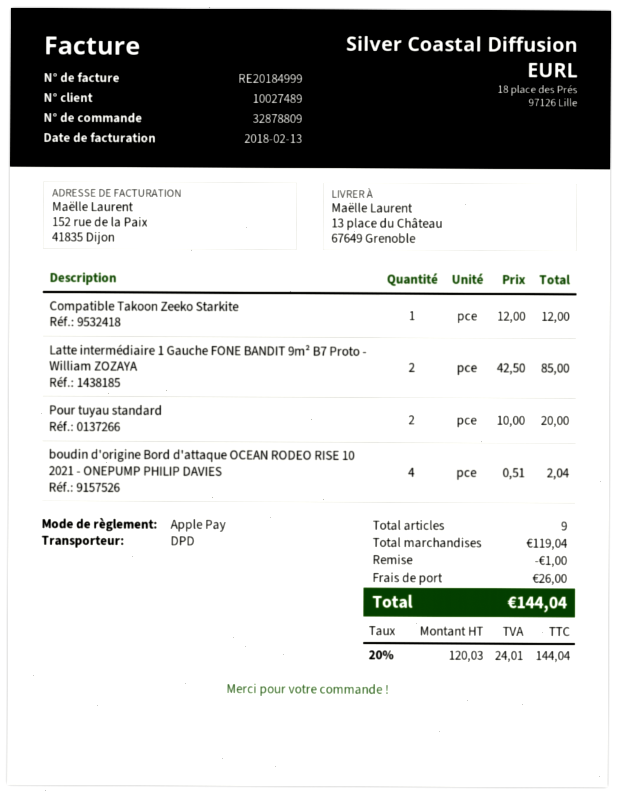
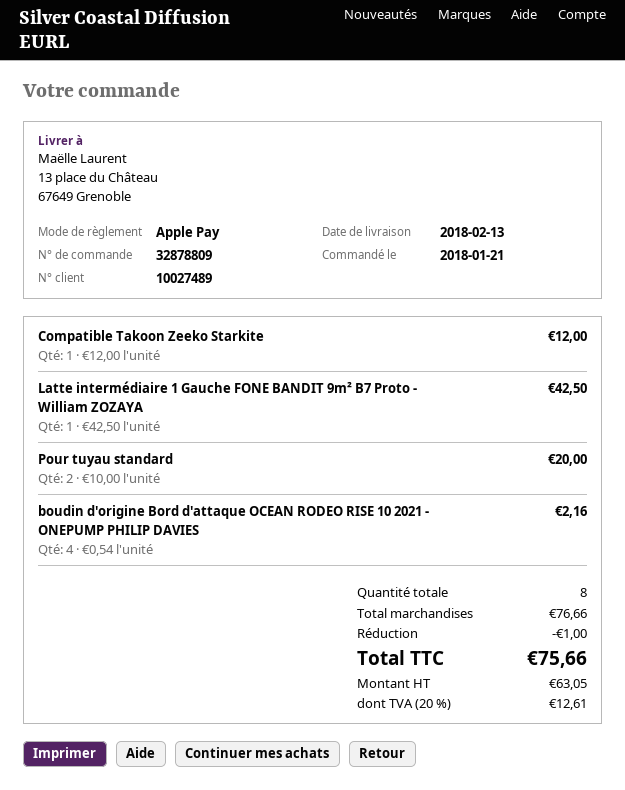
Latte intermédiaire 1 Gauche FONE BANDIT 9m² B7 Proto - William ZOZAYA: 2 x 42.50 = 85.00 -> 1 x 42.50 = 42.50
boudin d'origine Bord d'attaque OCEAN RODEO RISE 10 2021 - ONEPUMP PHILIP DAVIES: 4 x 0.51 = 2.04 -> 4 x 0.54 = 2.16
total quantity: 9 -> 8
subtotal: 119.04 -> 76.66
shipping: 26.00 -> none
net: 120.03 -> 63.05
tax: 20% = 24.01 -> 20% = 12.61
total: 144.04 -> 75.66

